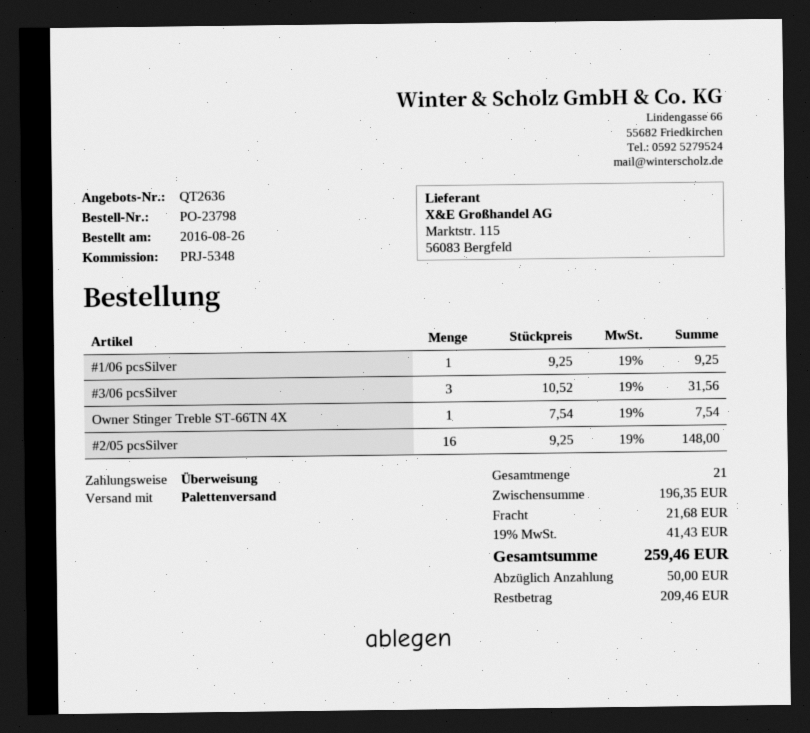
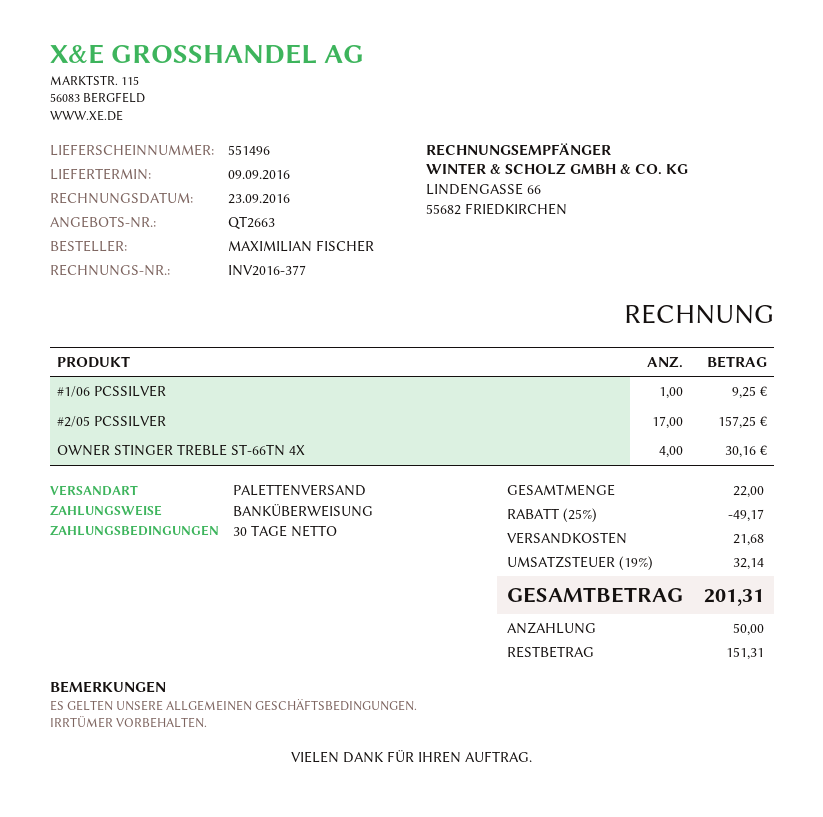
quote number: QT2636 -> QT2663
#3/06 pcsSilver: 3 for 31.56 -> none
Owner Stinger Treble ST-66TN 4X: 1 for 7.54 -> 4 for 30.16
#2/05 pcsSilver: 16 for 148.00 -> 17 for 157.25
total quantity: 21 -> 22
discount: none -> 25% = 49.17
tax: 19% = 41.43 -> 19% = 32.14
total: 259.46 -> 201.31
balance: 209.46 -> 151.31

